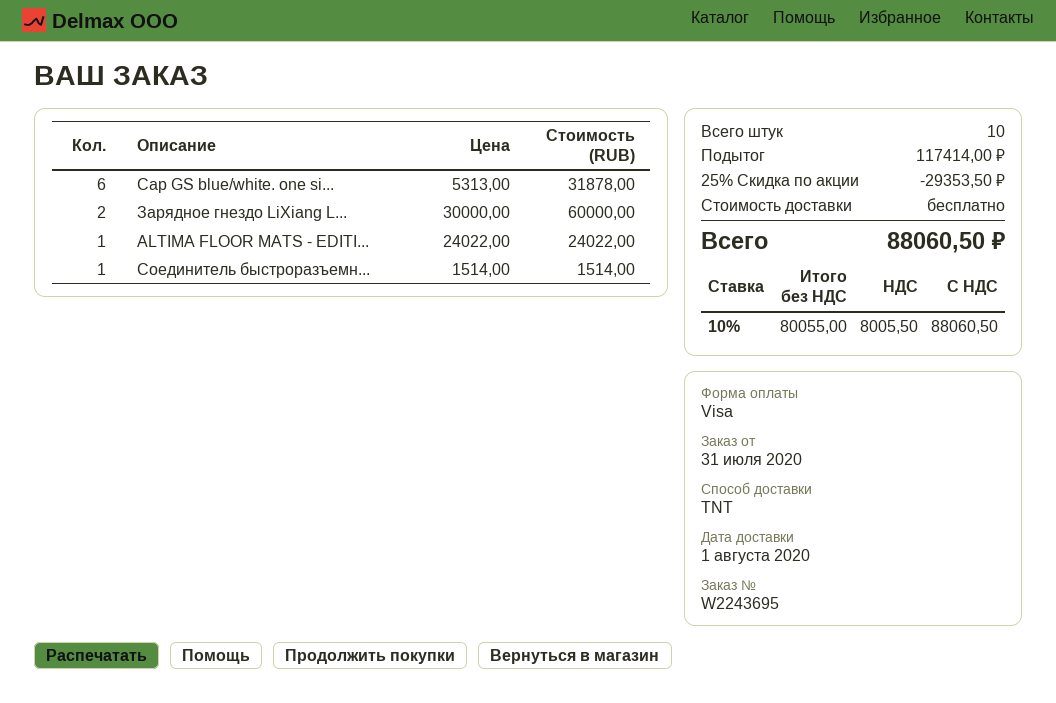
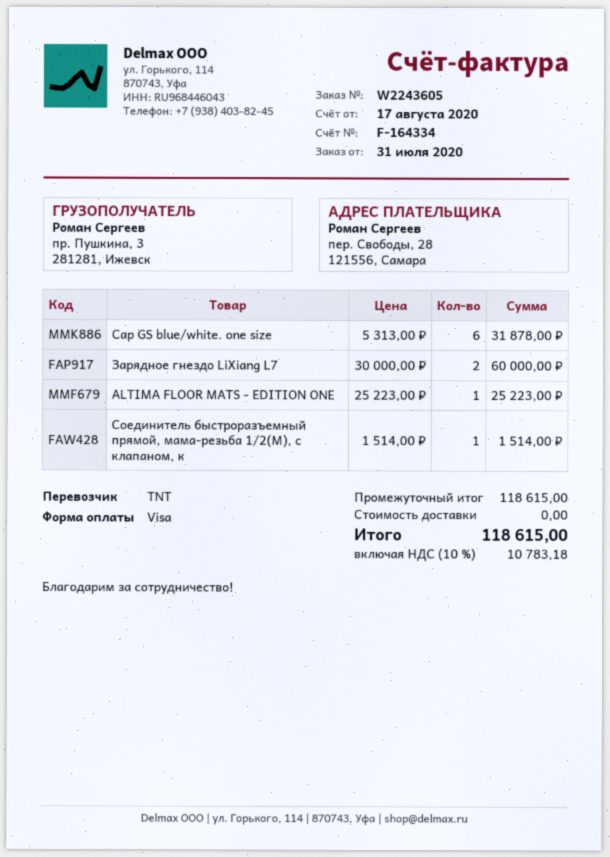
order number: W2243695 -> W2243605
ALTIMA FLOOR MATS - EDITI...: 1 x 24022.00 = 24022.00 -> 1 x 25223.00 = 25223.00
subtotal: 117414.00 -> 118615.00
discount: 25% = 29353.50 -> none
tax: 10% = 8005.50 -> 10% = 10783.18
total: 88060.50 -> 118615.00

